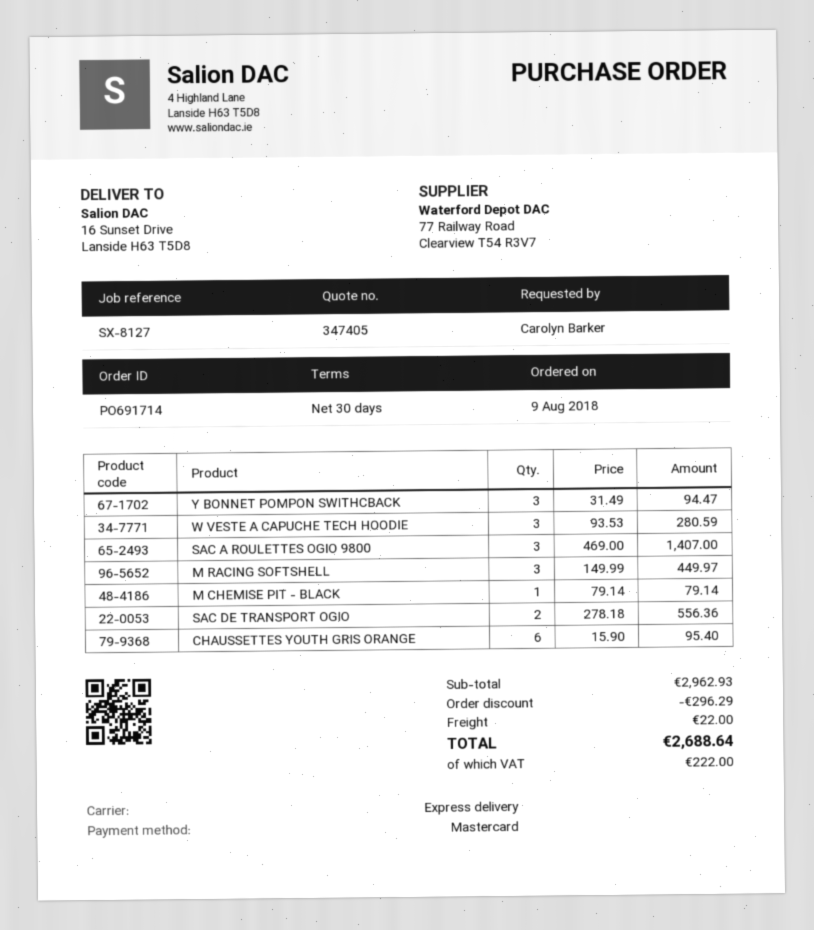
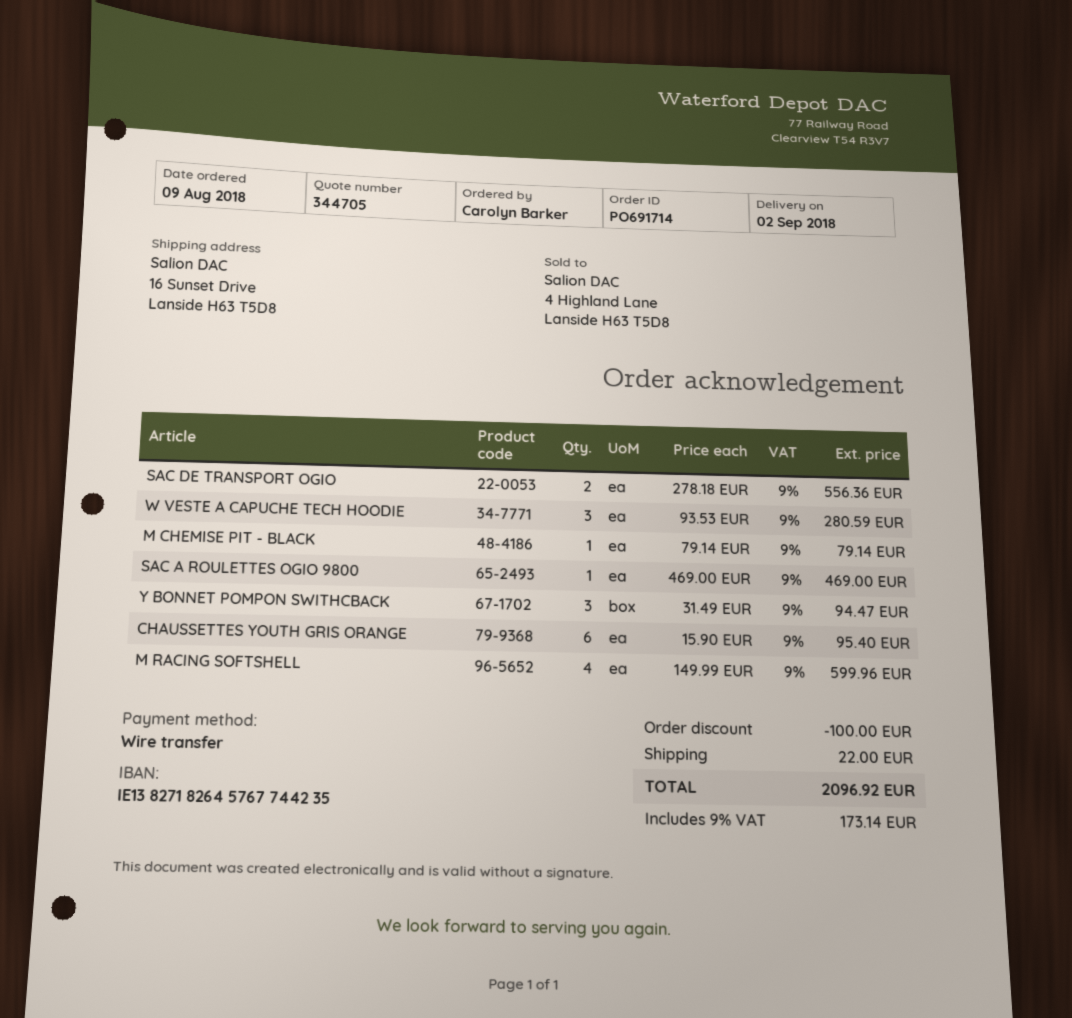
quote number: 347405 -> 344705
payment method: Mastercard -> bank transfer
SAC A ROULETTES OGIO 9800: 3 x 469.00 = 1407.00 -> 1 x 469.00 = 469.00
M RACING SOFTSHELL: 3 x 149.99 = 449.97 -> 4 x 149.99 = 599.96
discount: 296.29 -> 100.00
tax: 222.00 -> 173.14
total: 2688.64 -> 2096.92

